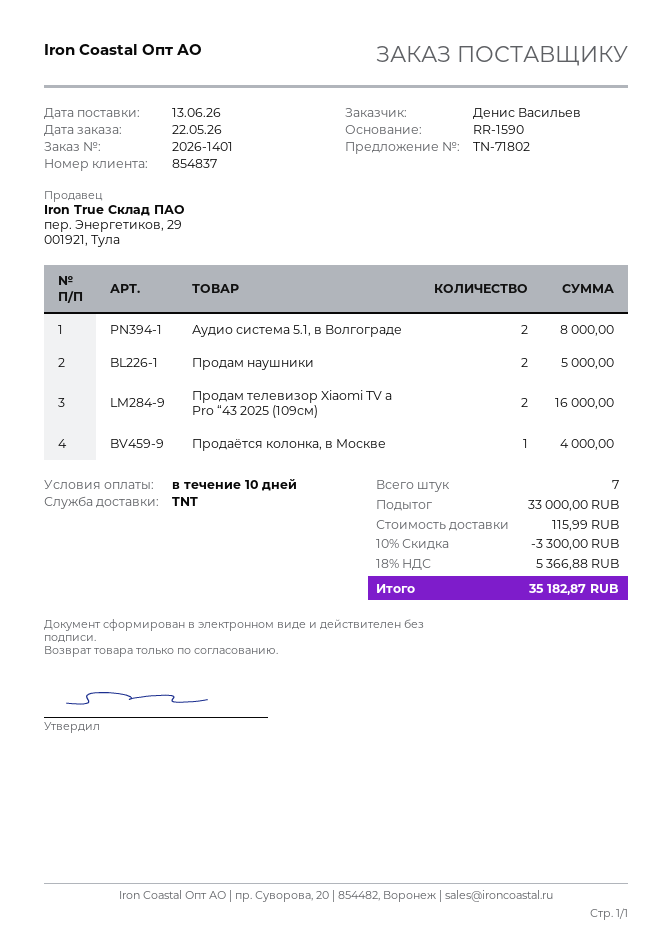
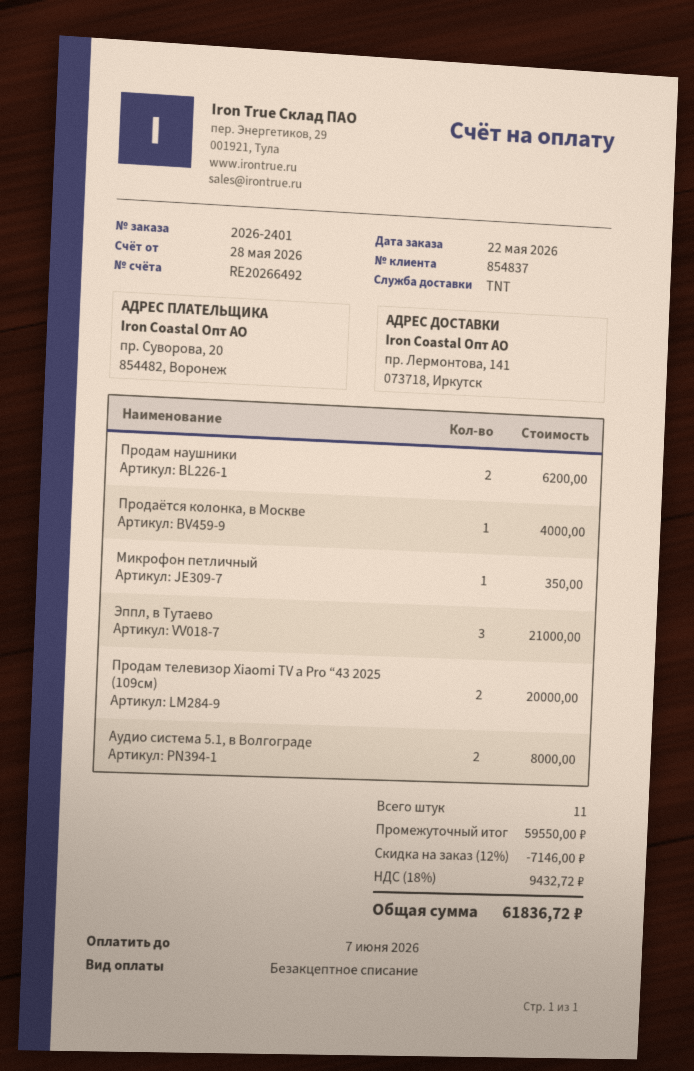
order number: 2026-1401 -> 2026-2401
Продам наушники: 2 for 5000.00 -> 2 for 6200.00
Продам телевизор Xiaomi TV a Pro “43 2025 (109см): 2 for 16000.00 -> 2 for 20000.00
Микрофон петличный: none -> 1 for 350.00
Эппл, в Тутаево: none -> 3 for 21000.00
total quantity: 7 -> 11
subtotal: 33000.00 -> 59550.00
discount: 10% = 3300.00 -> 12% = 7146.00
shipping: 115.99 -> none
tax: 18% = 5366.88 -> 18% = 9432.72
total: 35182.87 -> 61836.72

